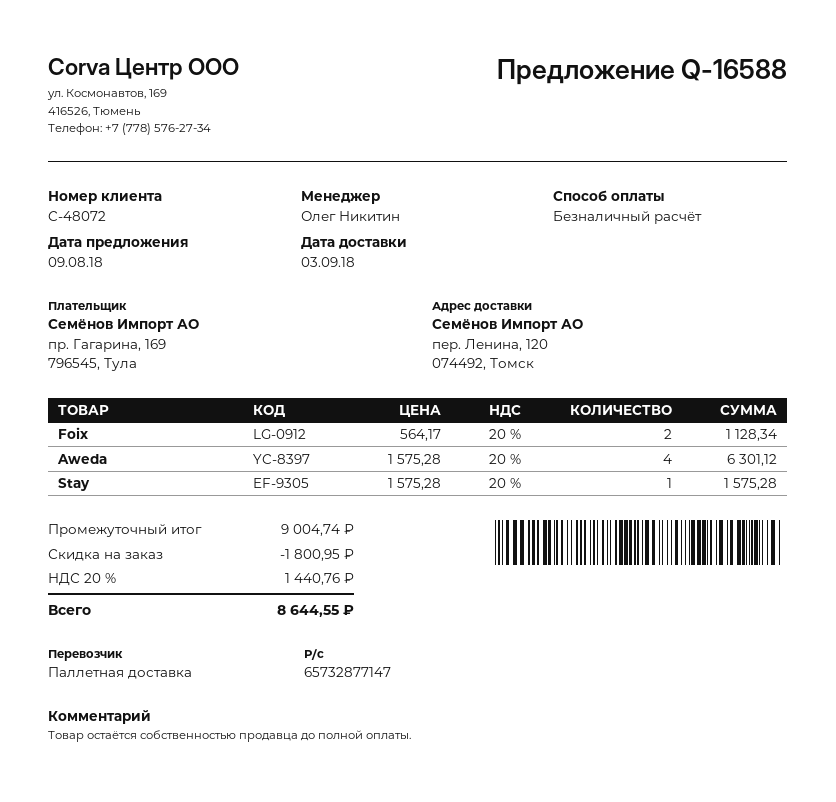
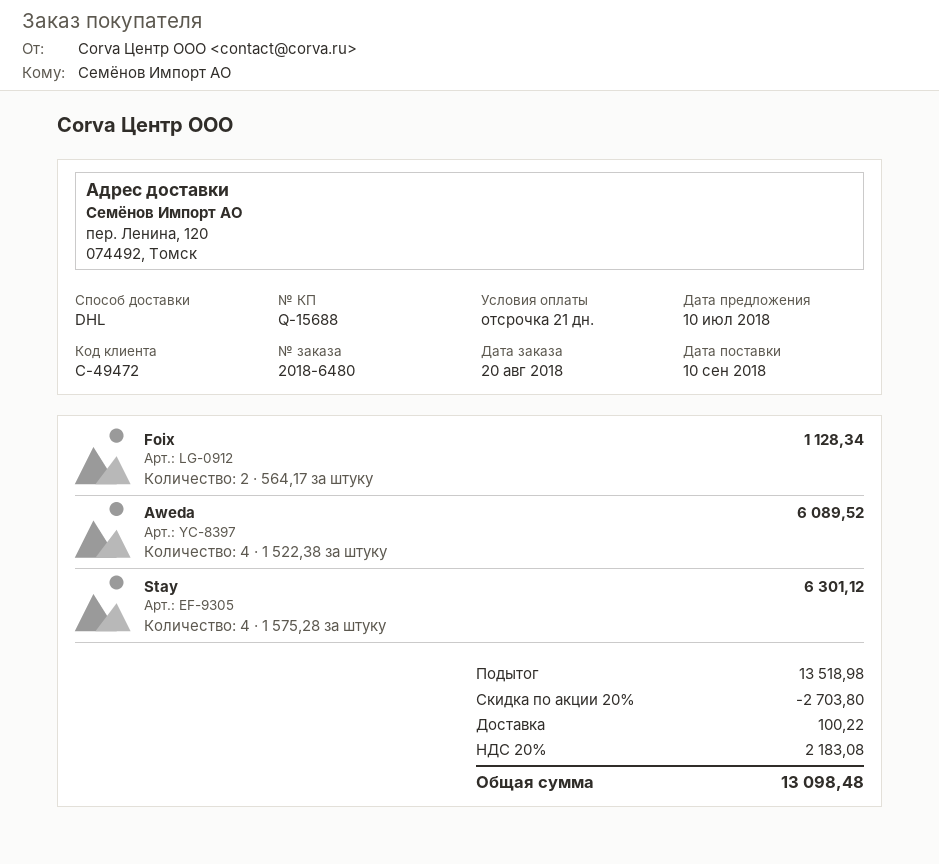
quote number: Q-16588 -> Q-15688
quote date: 2018-08-09 -> 2018-07-10
delivery date: 2018-09-03 -> 2018-09-10
customer number: C-48072 -> C-49472
shipping method: pallet freight -> DHL
Aweda: 4 x 1575.28 = 6301.12 -> 4 x 1522.38 = 6089.52
Stay: 1 x 1575.28 = 1575.28 -> 4 x 1575.28 = 6301.12
subtotal: 9004.74 -> 13518.98
discount: 1800.95 -> 2703.80
shipping: none -> 100.22
tax: 20% = 1440.76 -> 20% = 2183.08
total: 8644.55 -> 13098.48

